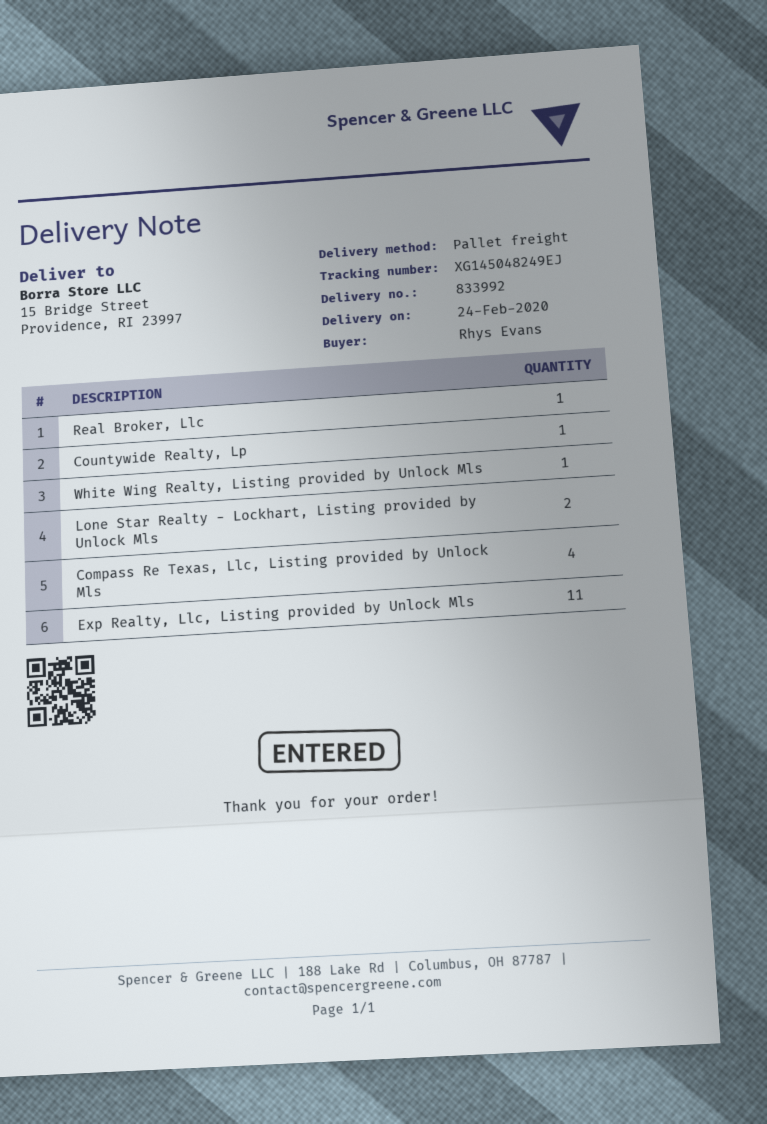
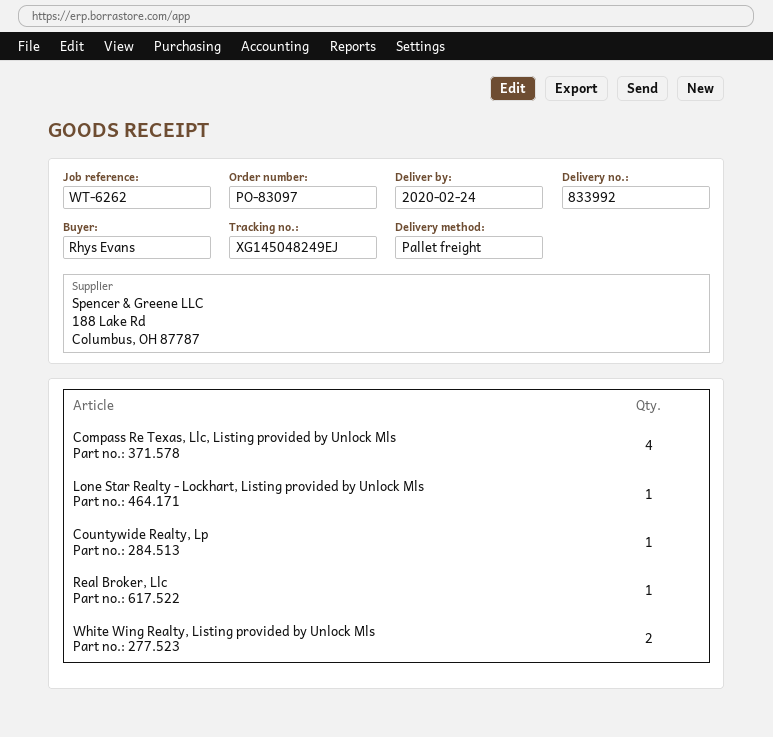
White Wing Realty, Listing provided by Unlock Mls: 1 -> 2
Lone Star Realty - Lockhart, Listing provided by Unlock Mls: 2 -> 1
Exp Realty, Llc, Listing provided by Unlock Mls: 11 -> none

